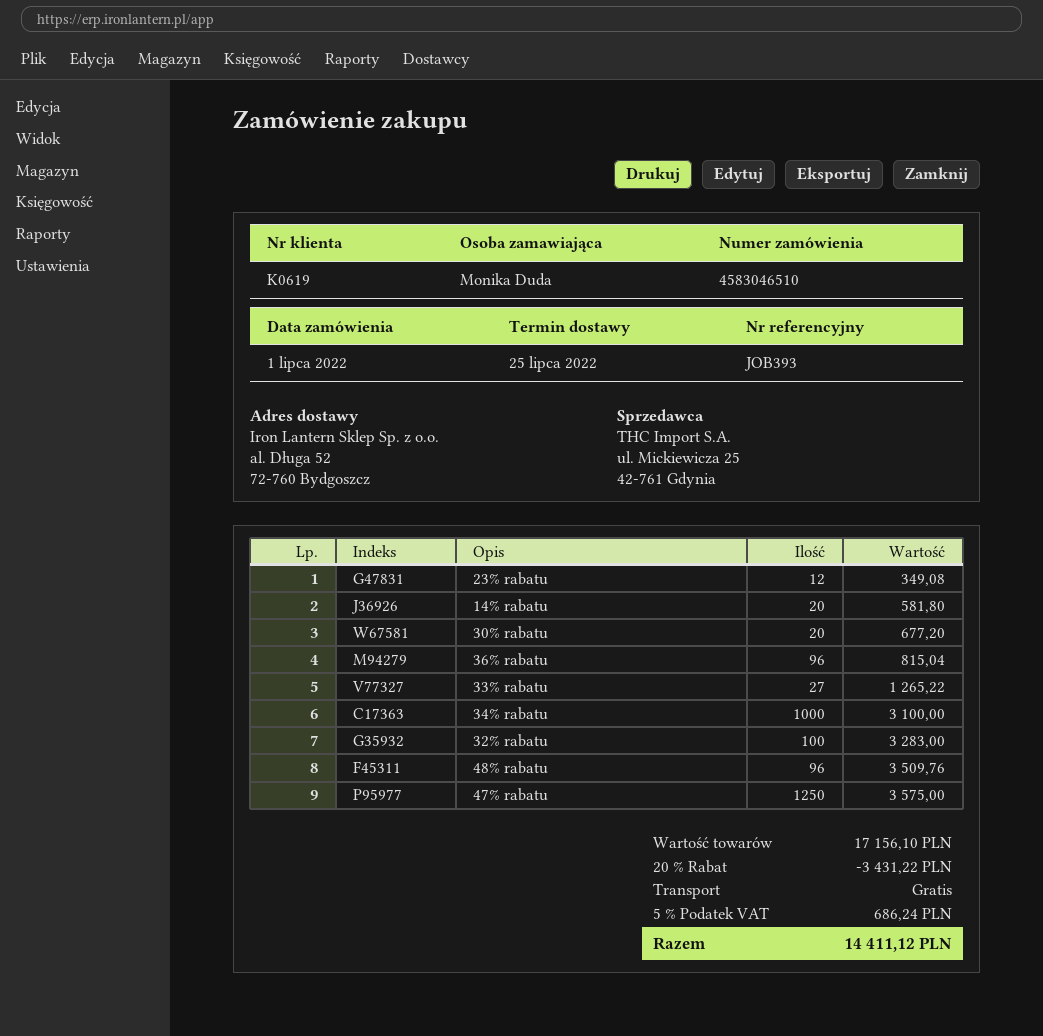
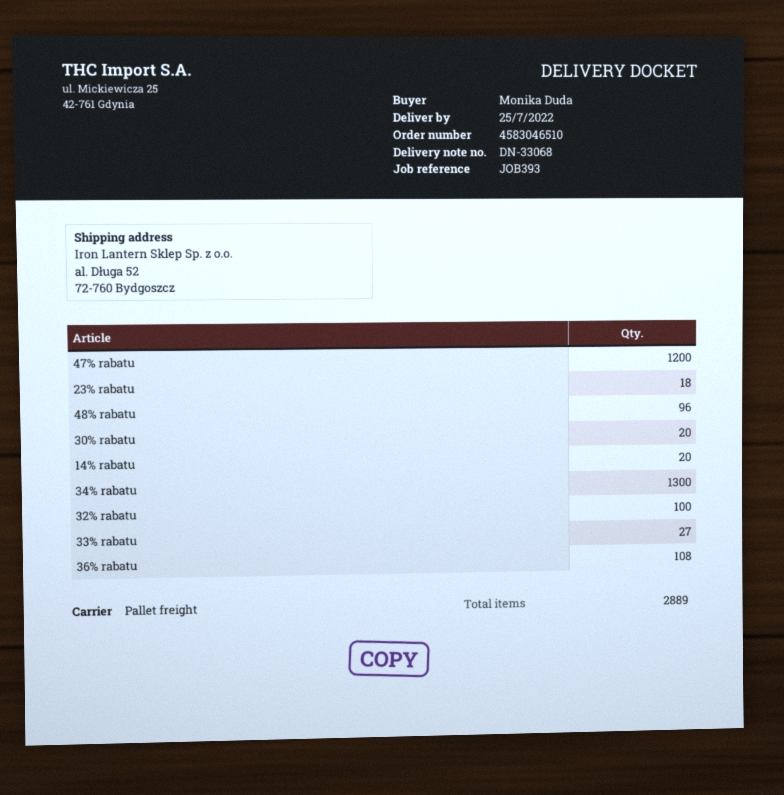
23% rabatu: 12 -> 18
36% rabatu: 96 -> 108
34% rabatu: 1000 -> 1300
47% rabatu: 1250 -> 1200

